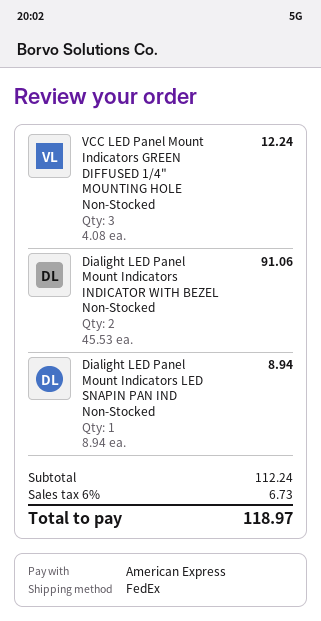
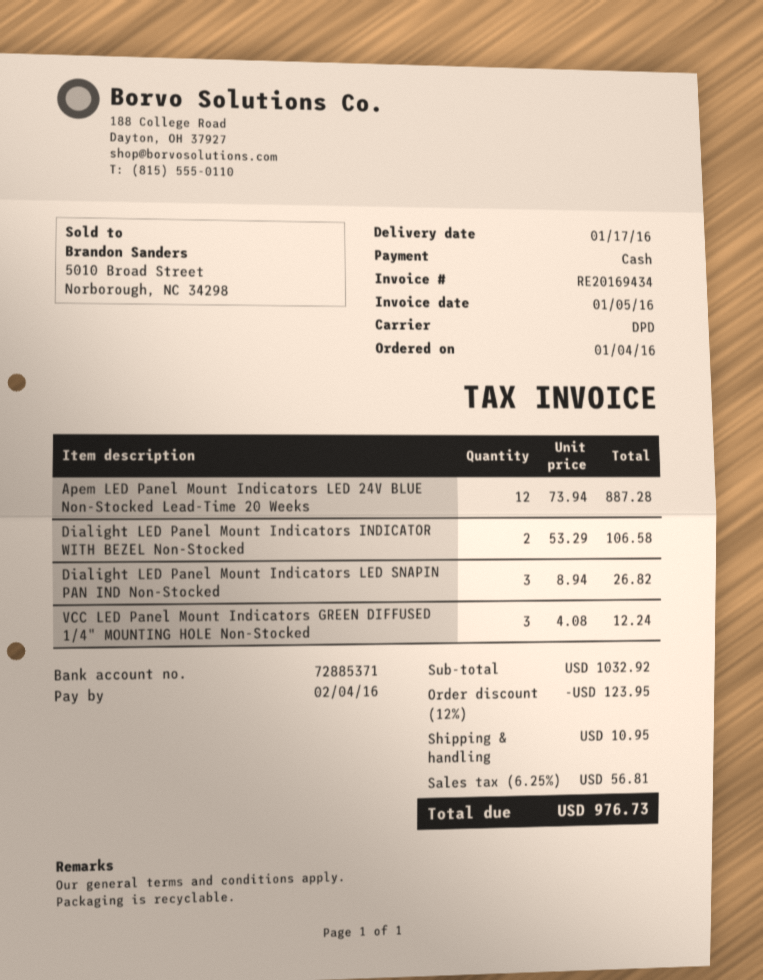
payment method: American Express -> cash
shipping method: FedEx -> DPD
Dialight LED Panel Mount Indicators INDICATOR WITH BEZEL Non-Stocked: 2 x 45.53 = 91.06 -> 2 x 53.29 = 106.58
Dialight LED Panel Mount Indicators LED SNAPIN PAN IND Non-Stocked: 1 x 8.94 = 8.94 -> 3 x 8.94 = 26.82
Apem LED Panel Mount Indicators LED 24V BLUE Non-Stocked Lead-Time 20 Weeks: none -> 12 x 73.94 = 887.28
subtotal: 112.24 -> 1032.92
discount: none -> 12% = 123.95
shipping: none -> 10.95
tax: 6% = 6.73 -> 6.25% = 56.81
total: 118.97 -> 976.73

